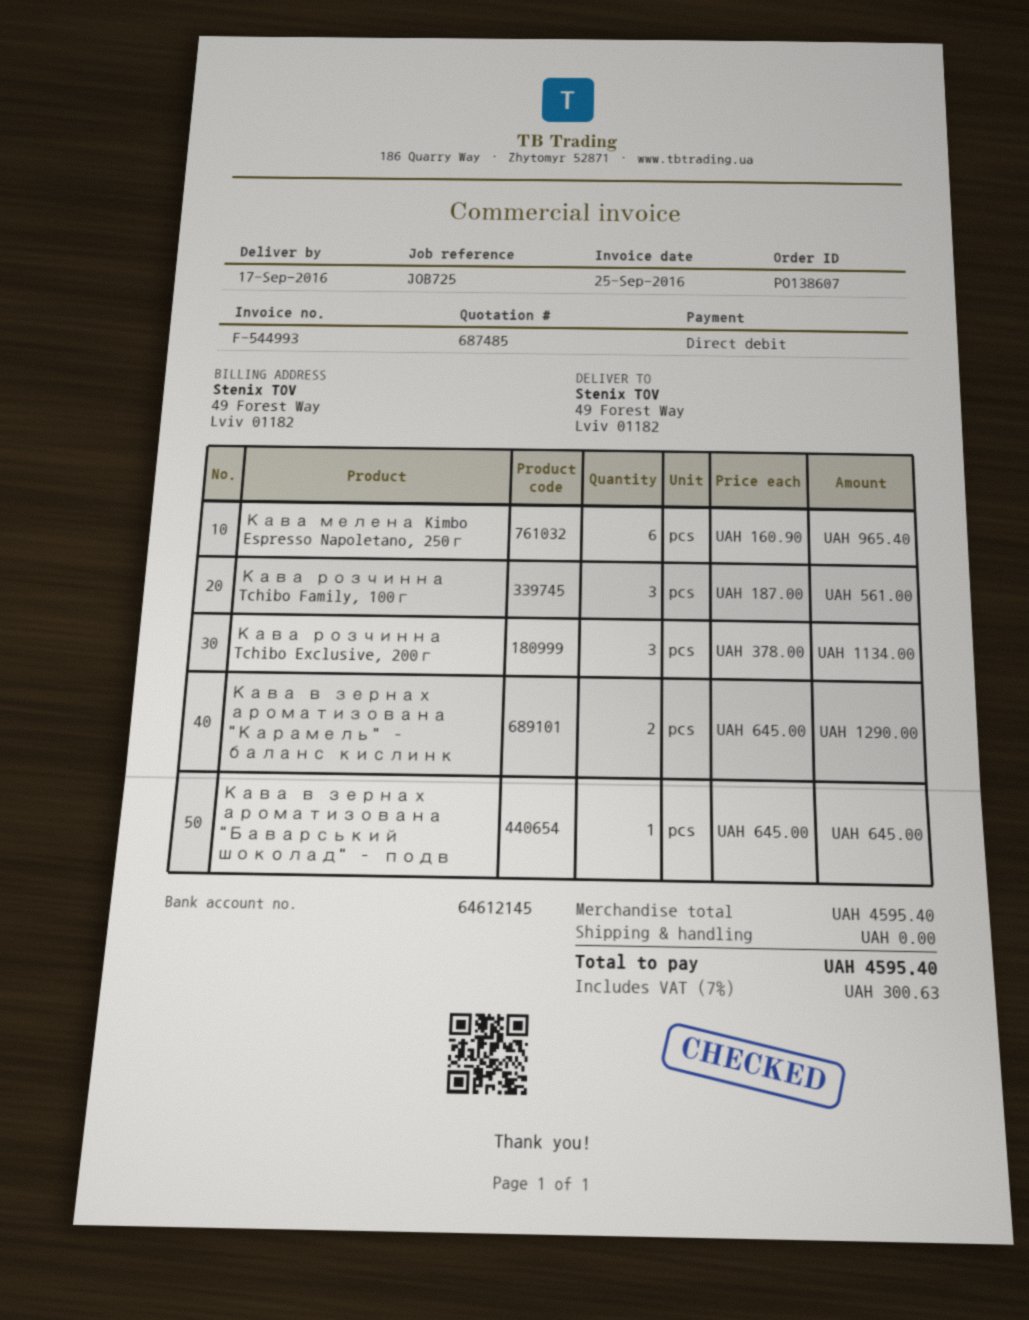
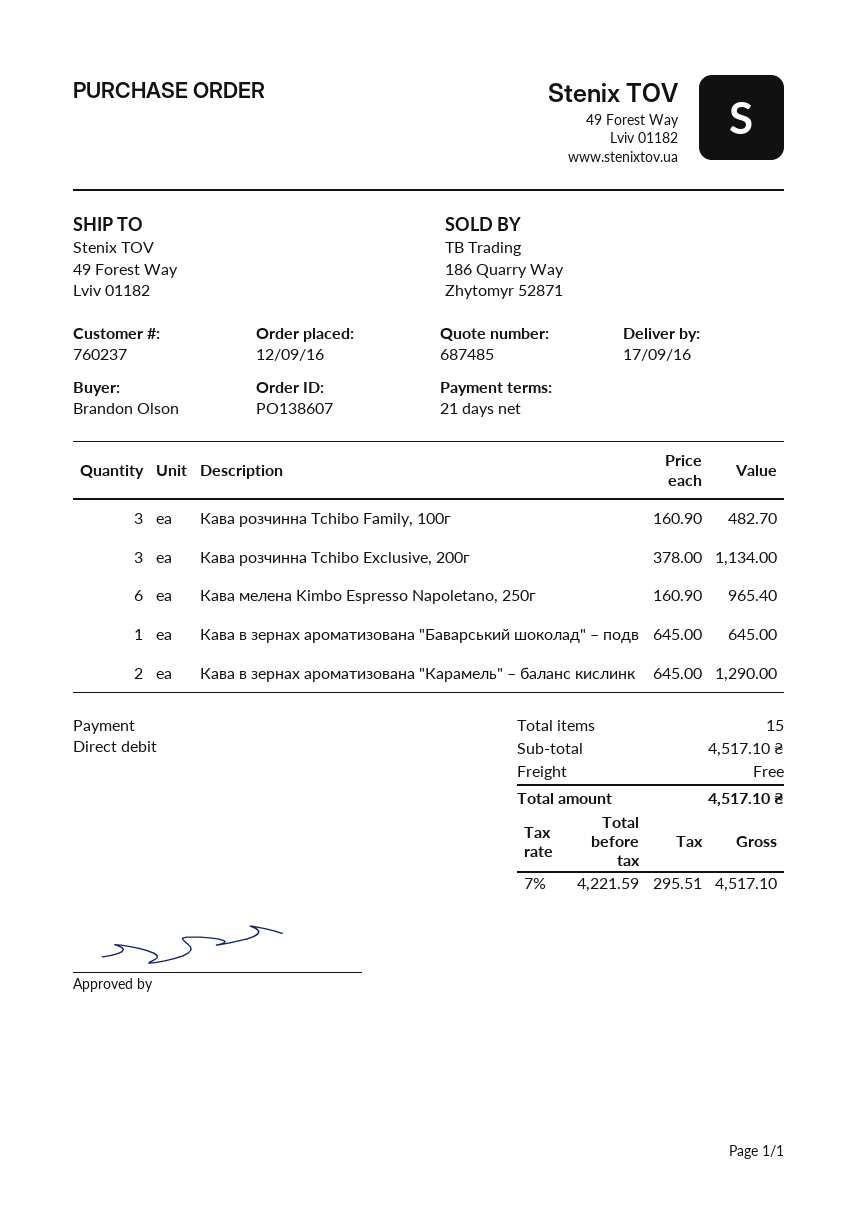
Кава розчинна Tchibo Family, 100г: 3 x 187.00 = 561.00 -> 3 x 160.90 = 482.70
subtotal: 4595.40 -> 4517.10
tax: 7% = 300.63 -> 7% = 295.51
total: 4595.40 -> 4517.10

